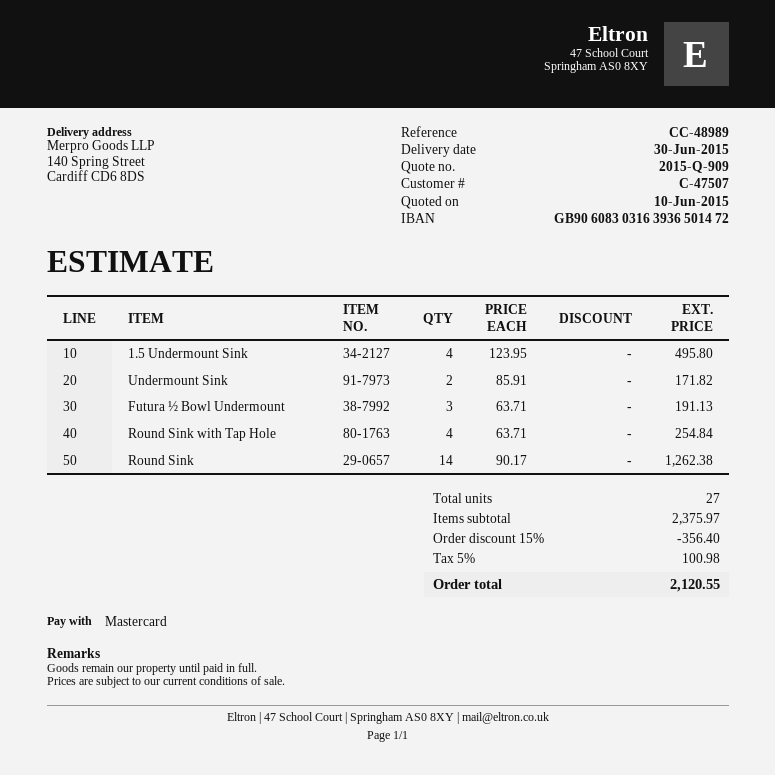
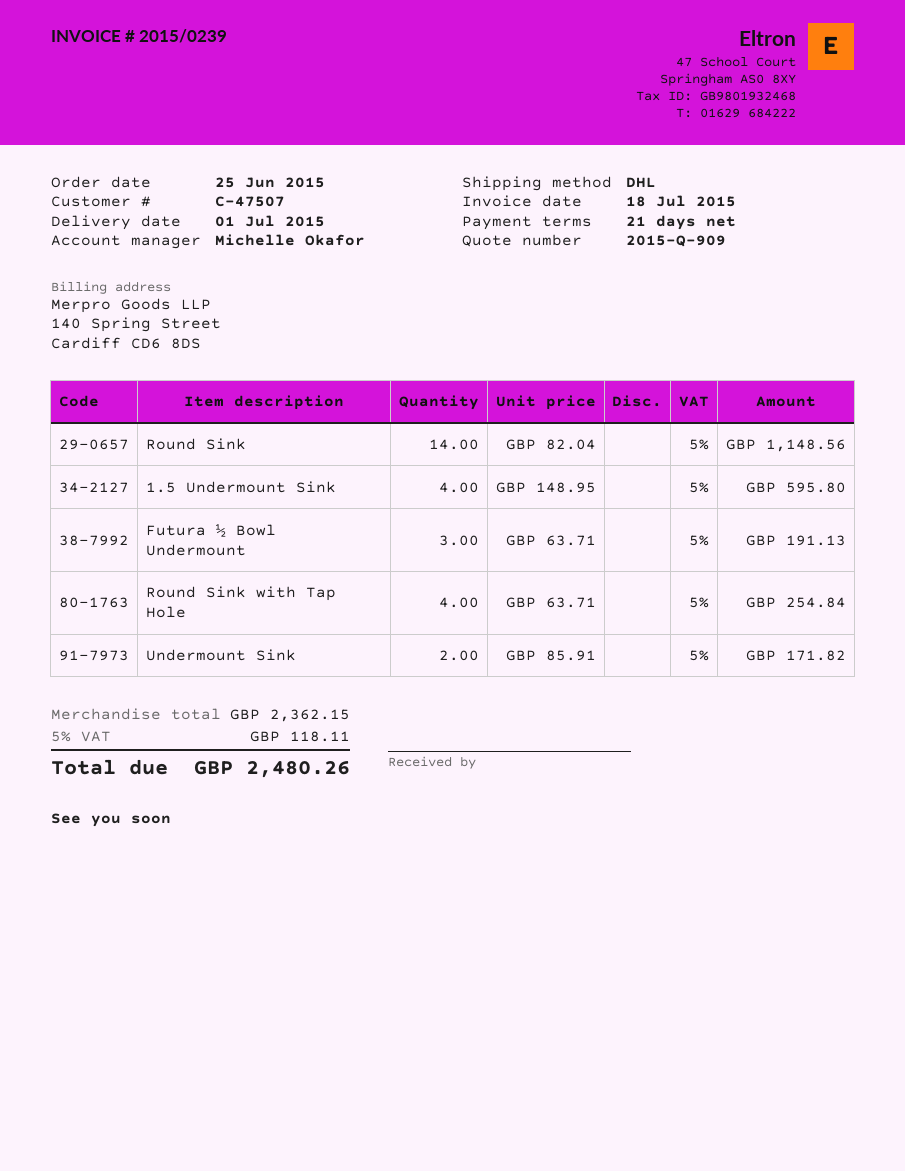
delivery date: 2015-06-30 -> 2015-07-01
1.5 Undermount Sink: 4 x 123.95 = 495.80 -> 4 x 148.95 = 595.80
Round Sink: 14 x 90.17 = 1262.38 -> 14 x 82.04 = 1148.56
subtotal: 2375.97 -> 2362.15
discount: 15% = 356.40 -> none
tax: 5% = 100.98 -> 5% = 118.11
total: 2120.55 -> 2480.26

